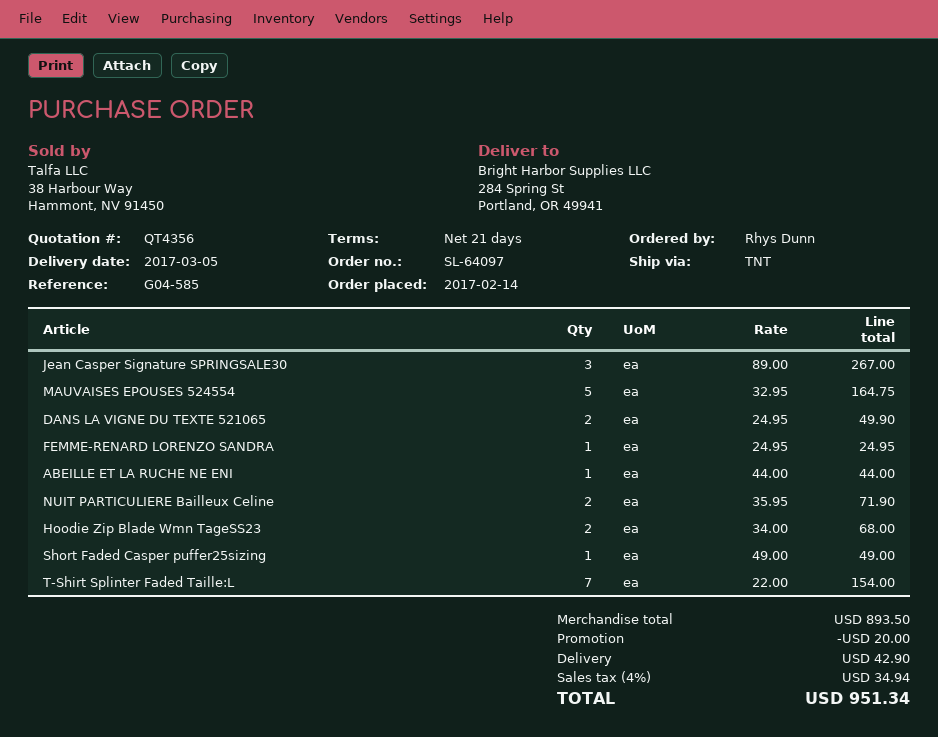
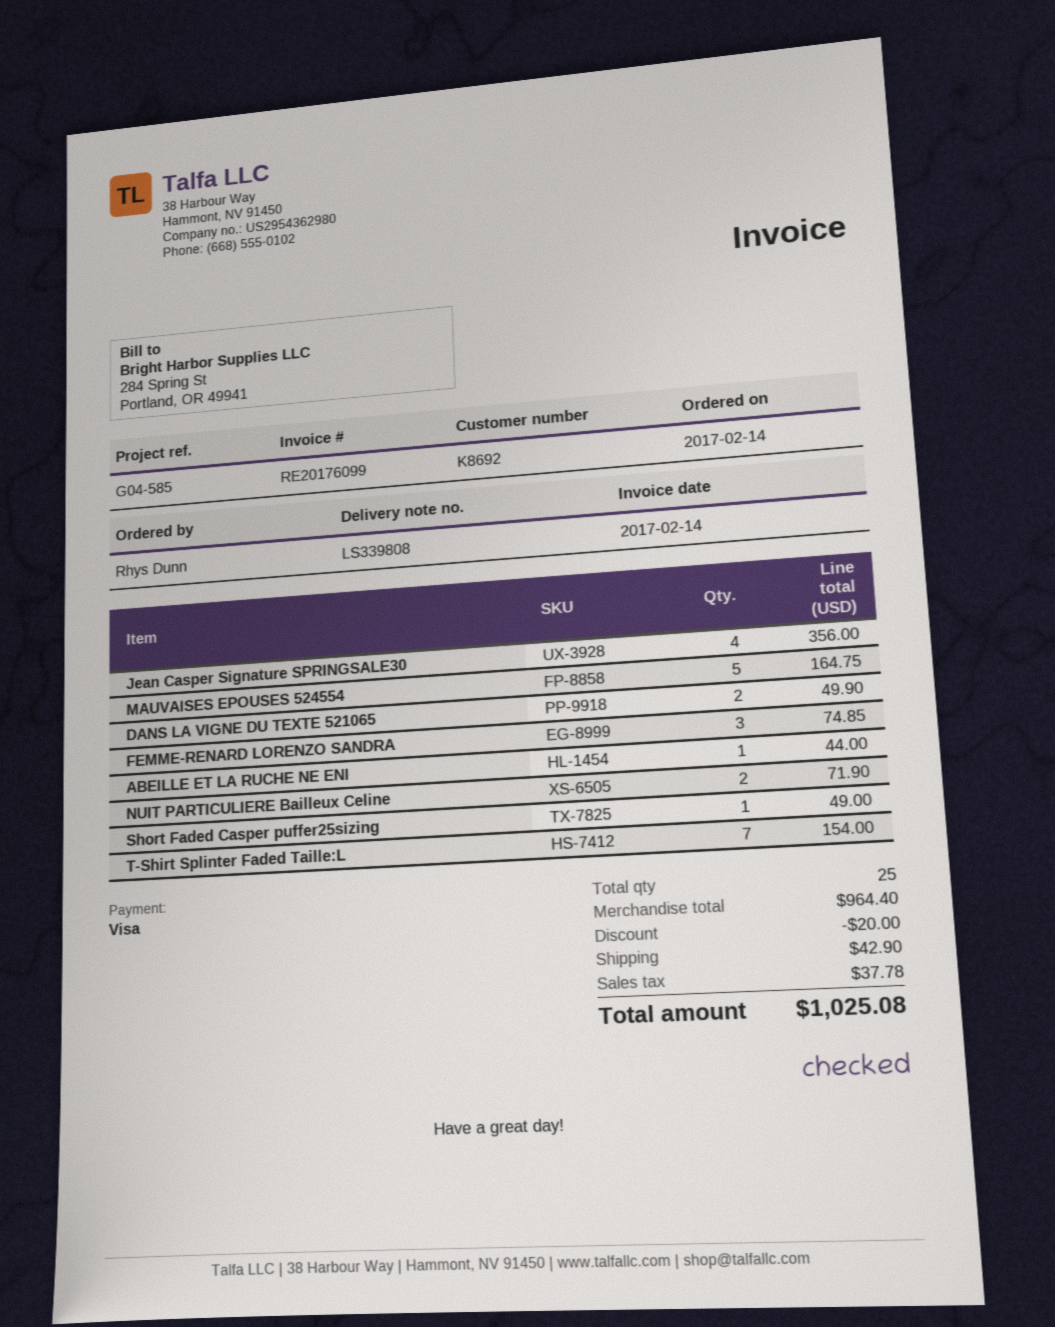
Jean Casper Signature SPRINGSALE30: 3 for 267.00 -> 4 for 356.00
FEMME-RENARD LORENZO SANDRA: 1 for 24.95 -> 3 for 74.85
Hoodie Zip Blade Wmn TageSS23: 2 for 68.00 -> none
subtotal: 893.50 -> 964.40
tax: 34.94 -> 37.78
total: 951.34 -> 1025.08

